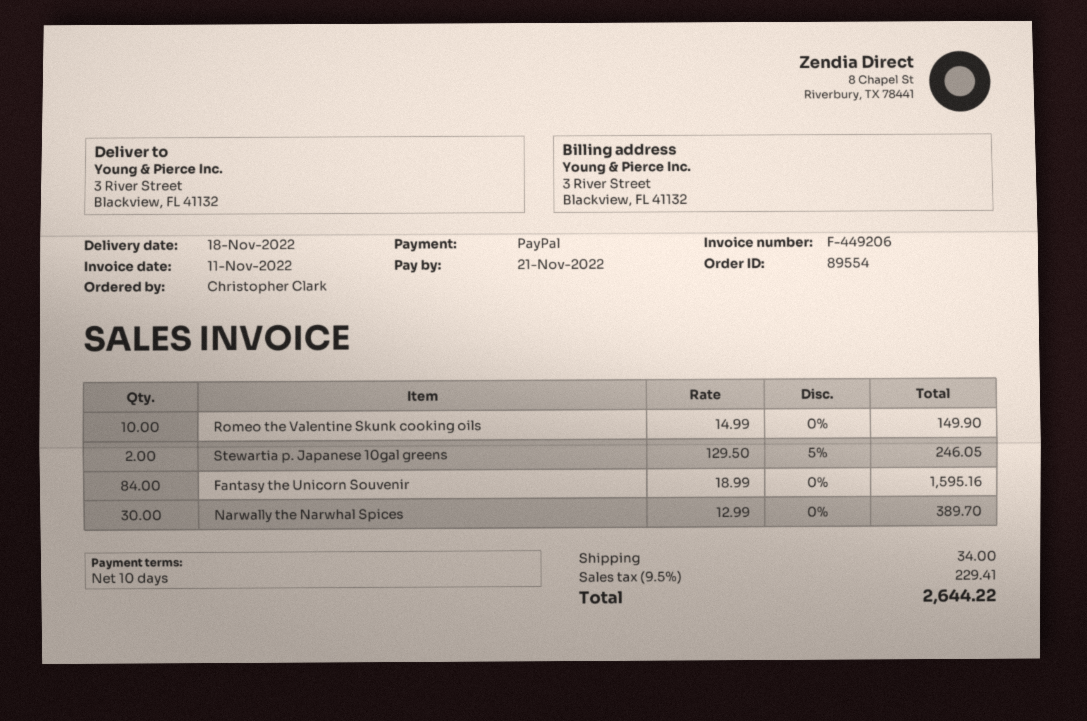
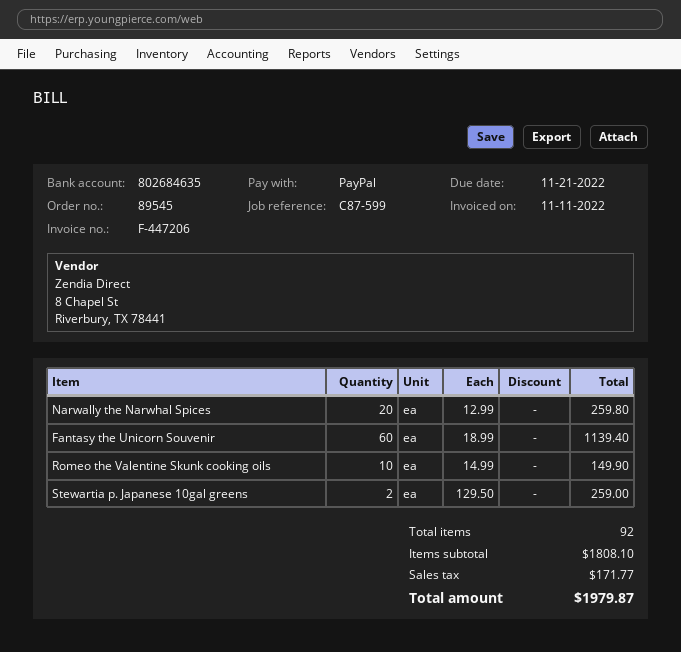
order number: 89554 -> 89545
invoice number: F-449206 -> F-447206
Stewartia p. Japanese 10gal greens: 2 x 129.50 - 5% = 246.05 -> 2 x 129.50 = 259.00
Fantasy the Unicorn Souvenir: 84 x 18.99 = 1595.16 -> 60 x 18.99 = 1139.40
Narwally the Narwhal Spices: 30 x 12.99 = 389.70 -> 20 x 12.99 = 259.80
shipping: 34.00 -> none
tax: 229.41 -> 171.77
total: 2644.22 -> 1979.87

